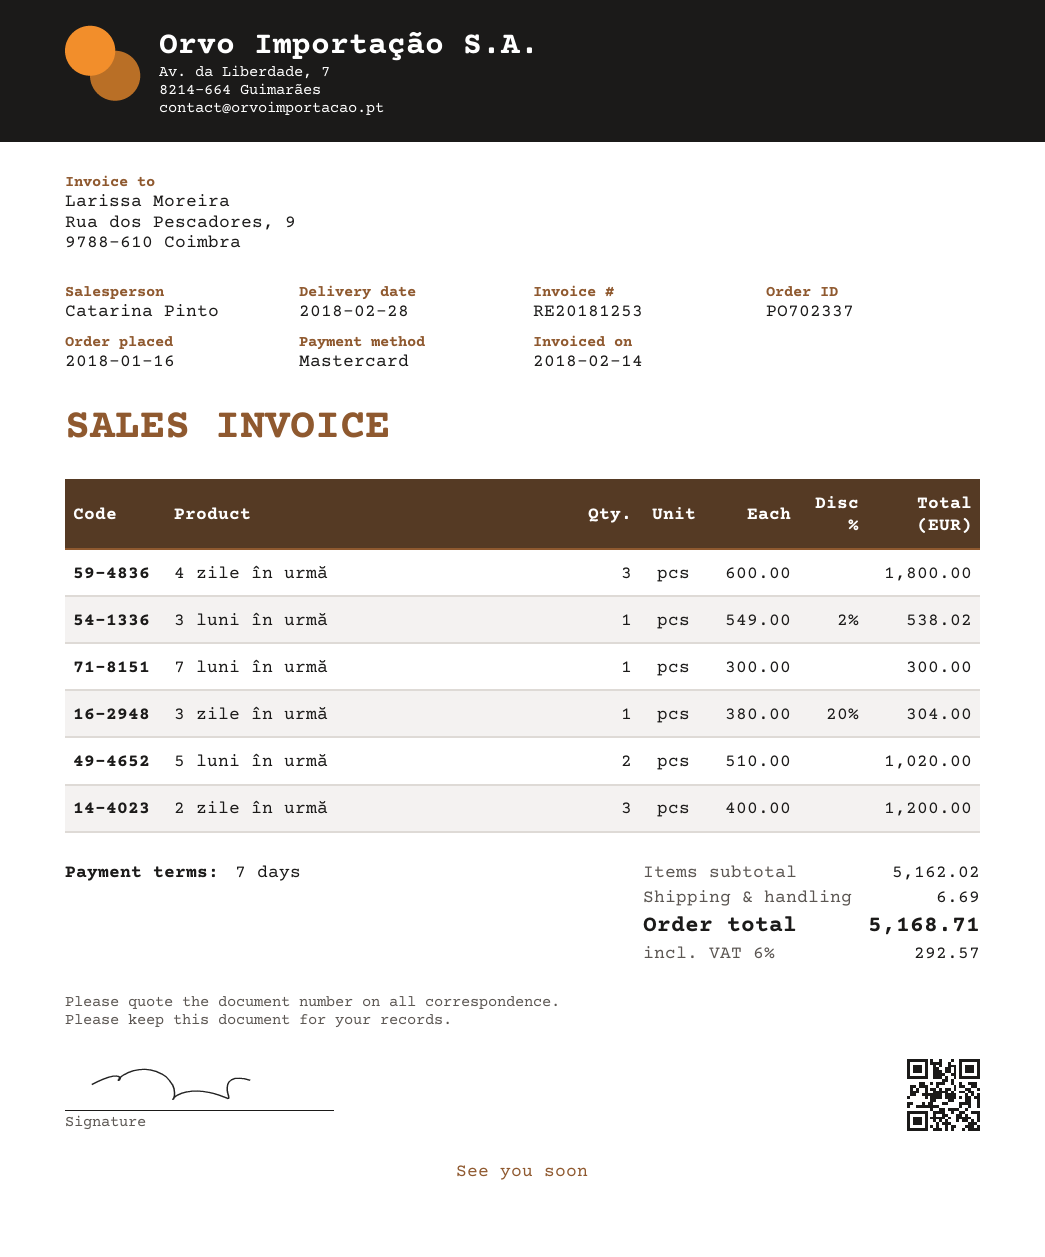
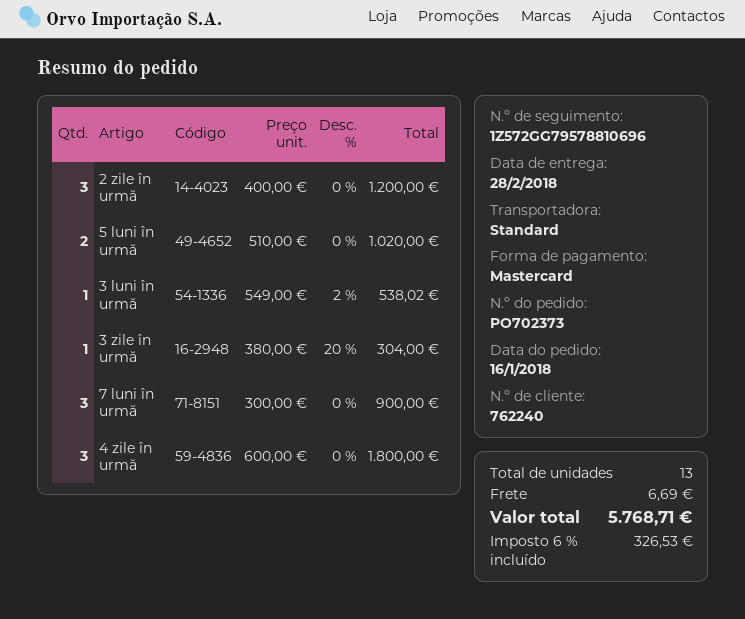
order number: PO702337 -> PO702373
7 luni în urmă: 1 x 300.00 = 300.00 -> 3 x 300.00 = 900.00
tax: 6% = 292.57 -> 6% = 326.53
total: 5168.71 -> 5768.71

